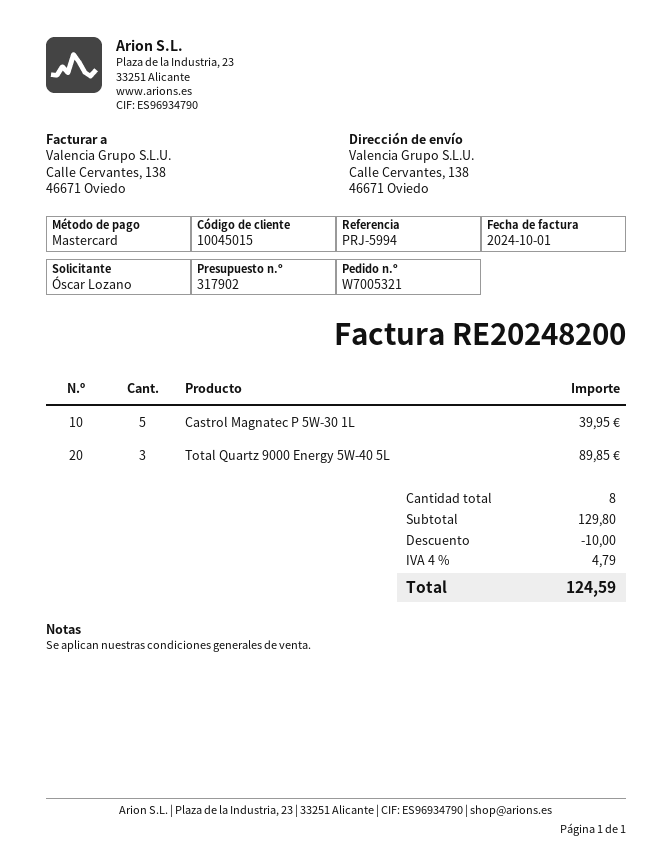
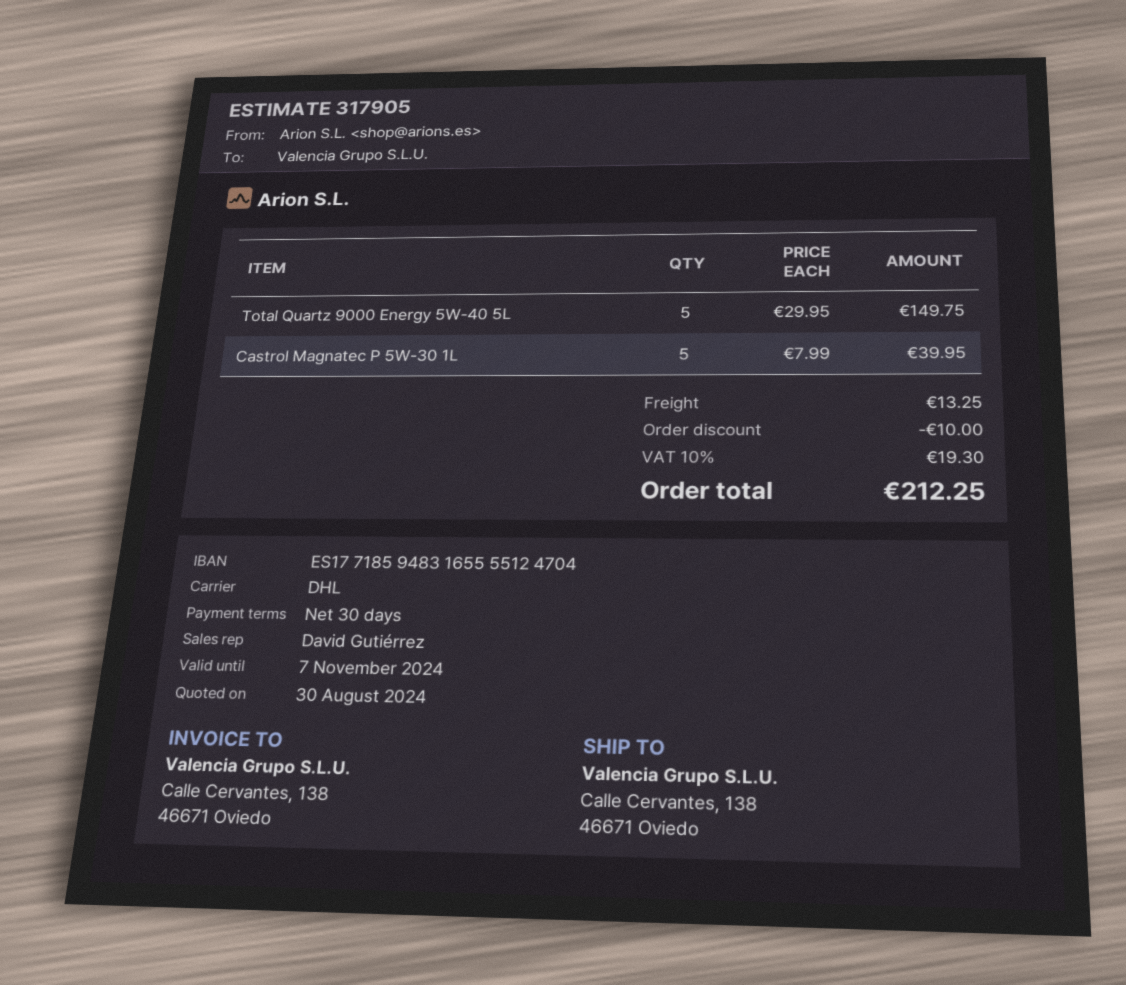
quote number: 317902 -> 317905
Total Quartz 9000 Energy 5W-40 5L: 3 for 89.85 -> 5 for 149.75
shipping: none -> 13.25
tax: 4% = 4.79 -> 10% = 19.30
total: 124.59 -> 212.25

